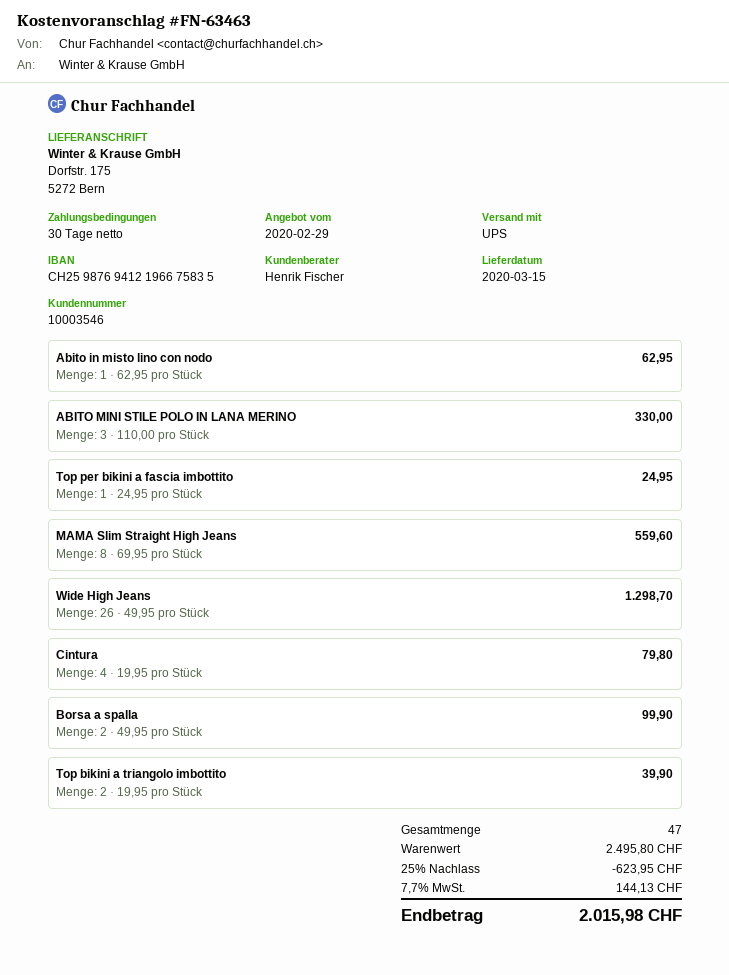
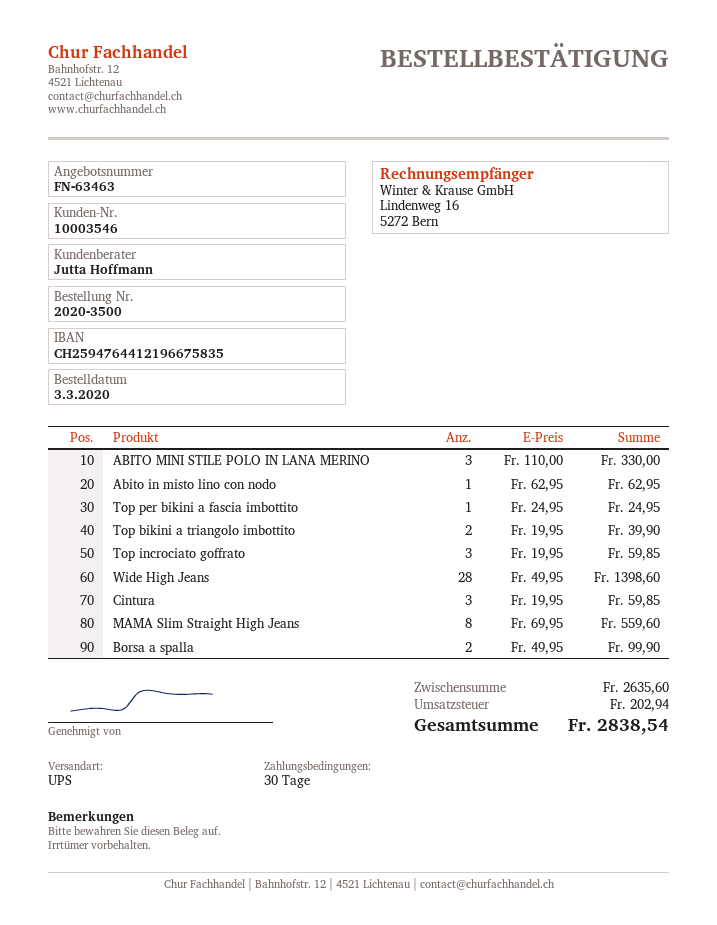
sales rep: Henrik Fischer -> Jutta Hoffmann
bank account: CH2598769412196675835 -> CH2594764412196675835
Wide High Jeans: 26 x 49.95 = 1298.70 -> 28 x 49.95 = 1398.60
Cintura: 4 x 19.95 = 79.80 -> 3 x 19.95 = 59.85
Top incrociato goffrato: none -> 3 x 19.95 = 59.85
subtotal: 2495.80 -> 2635.60
discount: 25% = 623.95 -> none
tax: 144.13 -> 202.94
total: 2015.98 -> 2838.54

